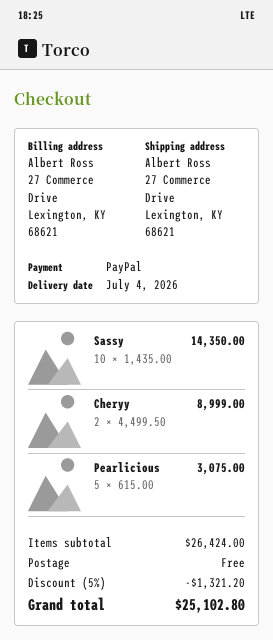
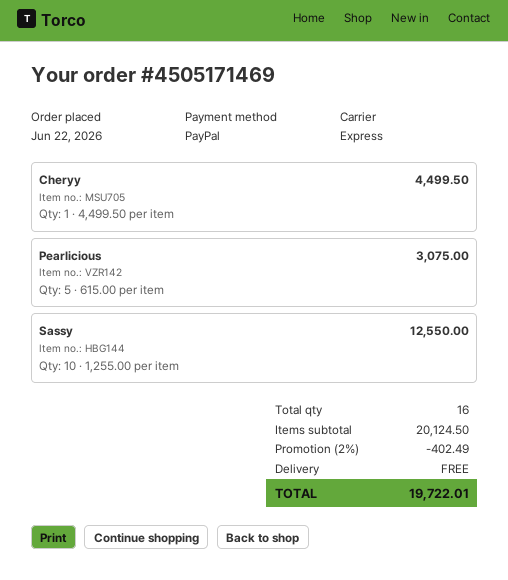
Sassy: 10 x 1435.00 = 14350.00 -> 10 x 1255.00 = 12550.00
Cheryy: 2 x 4499.50 = 8999.00 -> 1 x 4499.50 = 4499.50
subtotal: 26424.00 -> 20124.50
discount: 5% = 1321.20 -> 2% = 402.49
total: 25102.80 -> 19722.01

